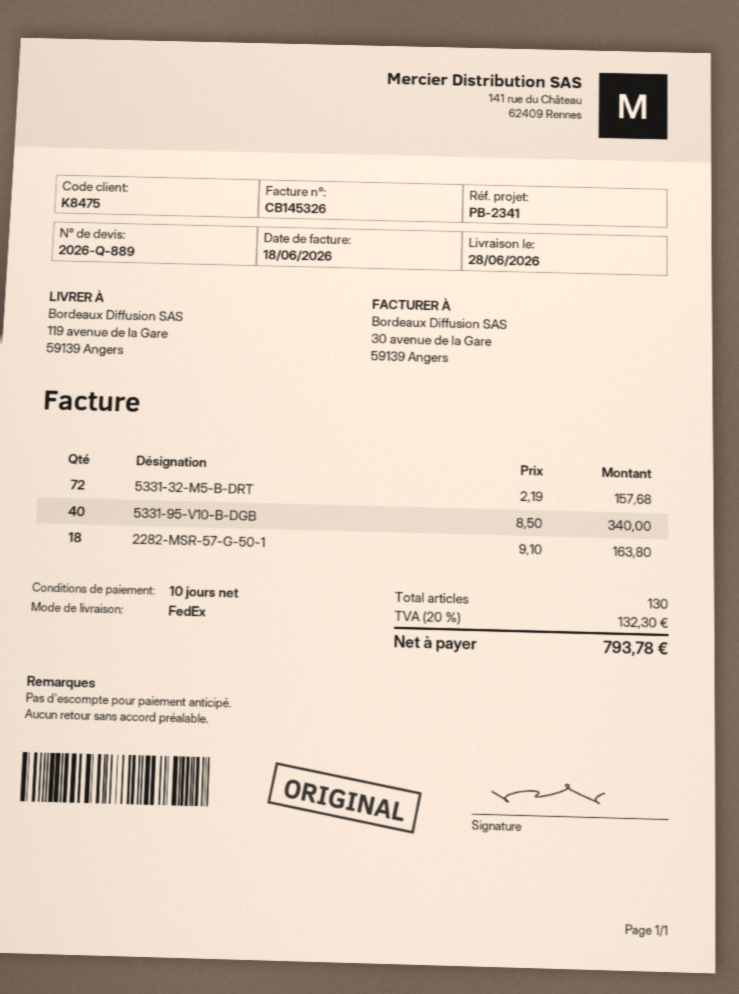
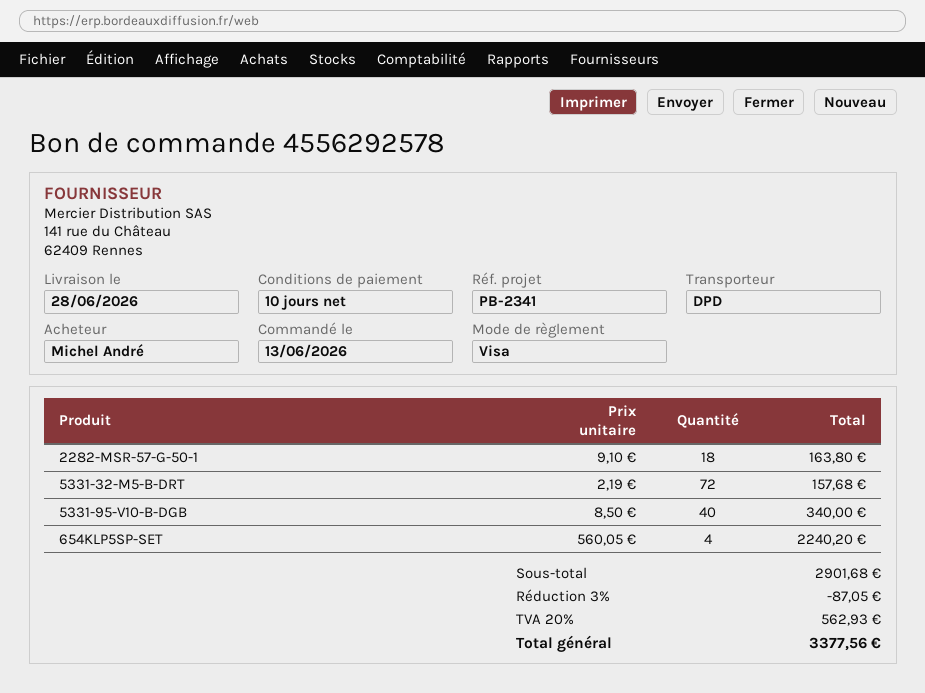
shipping method: FedEx -> DPD
654KLP5SP-SET: none -> 4 x 560.05 = 2240.20
discount: none -> 3% = 87.05
tax: 20% = 132.30 -> 20% = 562.93
total: 793.78 -> 3377.56

